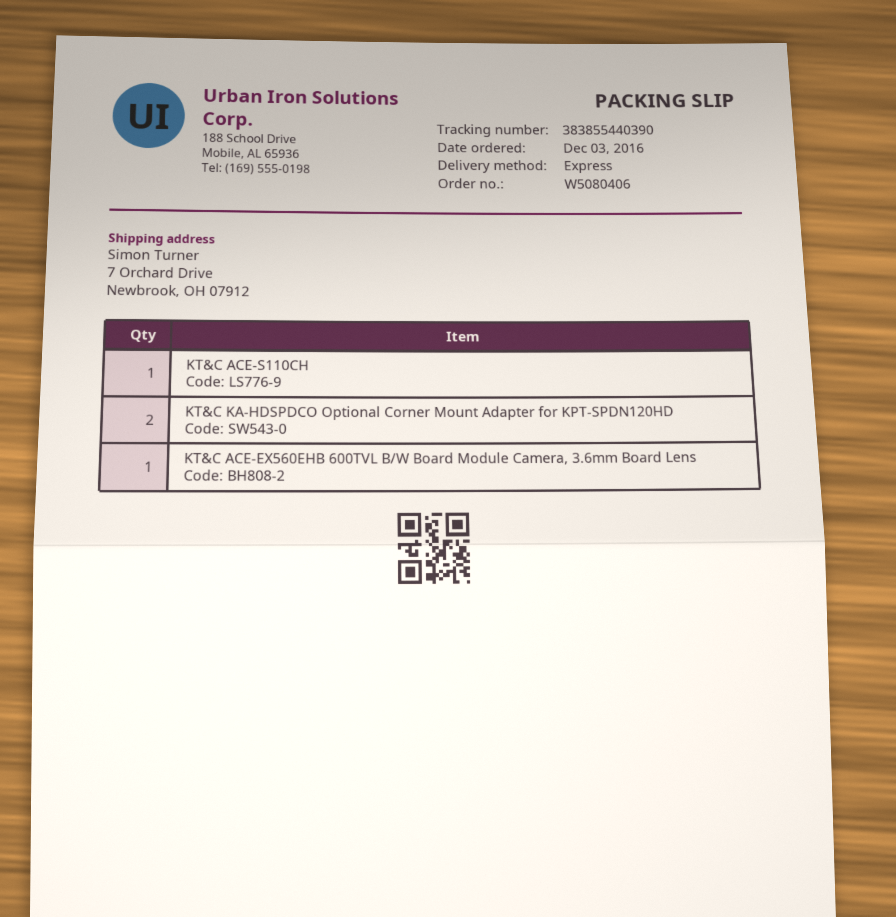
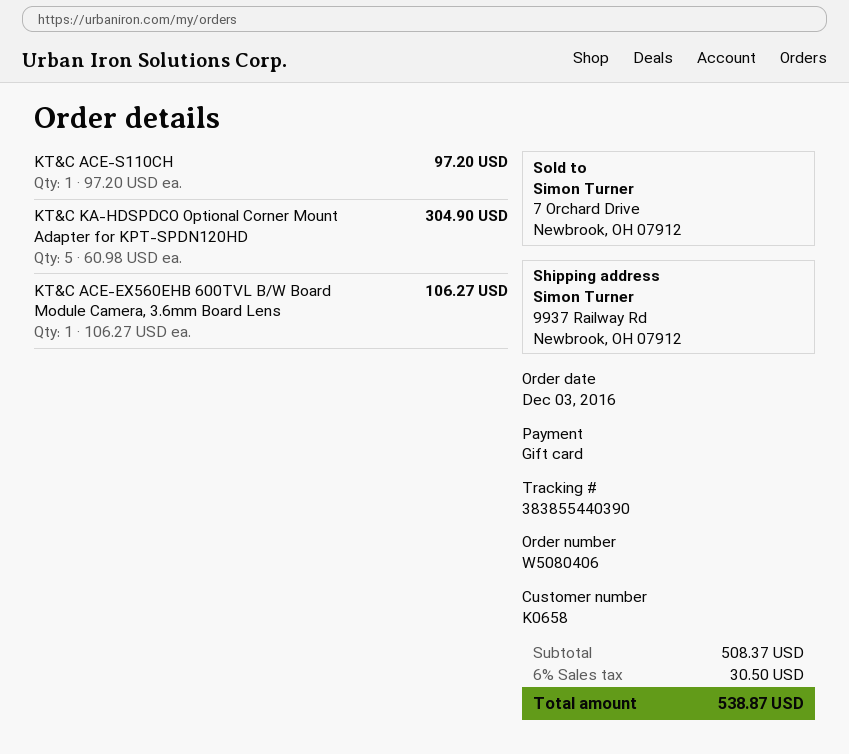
ship to: 7 Orchard Drive, Newbrook, OH 07912 -> 9937 Railway Rd, Newbrook, OH 07912
KT&C KA-HDSPDCO Optional Corner Mount Adapter for KPT-SPDN120HD: 2 -> 5

